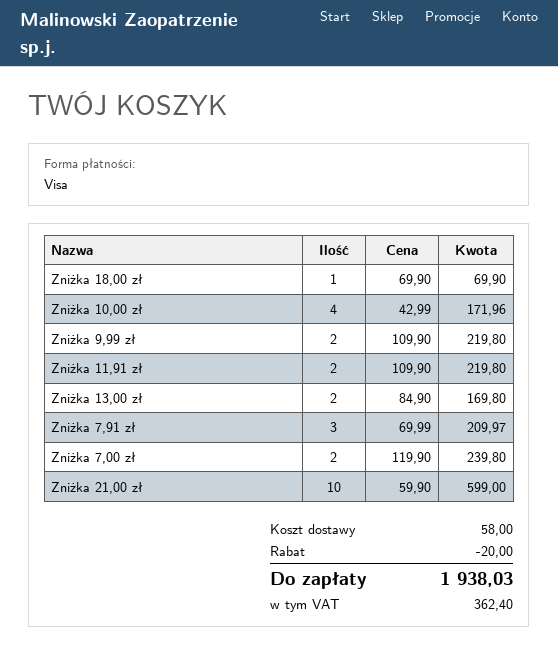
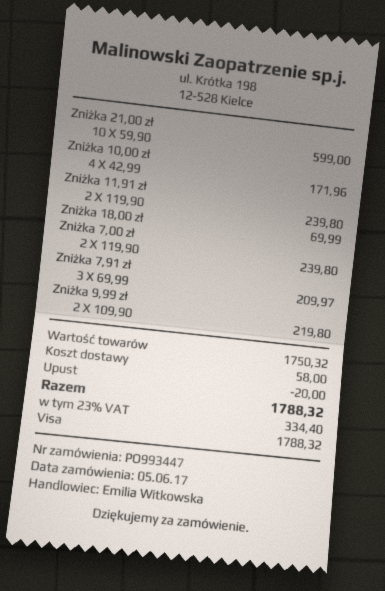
Zniżka 18,00 zł: 1 x 69.90 = 69.90 -> 1 x 69.99 = 69.99
Zniżka 11,91 zł: 2 x 109.90 = 219.80 -> 2 x 119.90 = 239.80
Zniżka 13,00 zł: 2 x 84.90 = 169.80 -> none
tax: 362.40 -> 334.40
total: 1938.03 -> 1788.32

